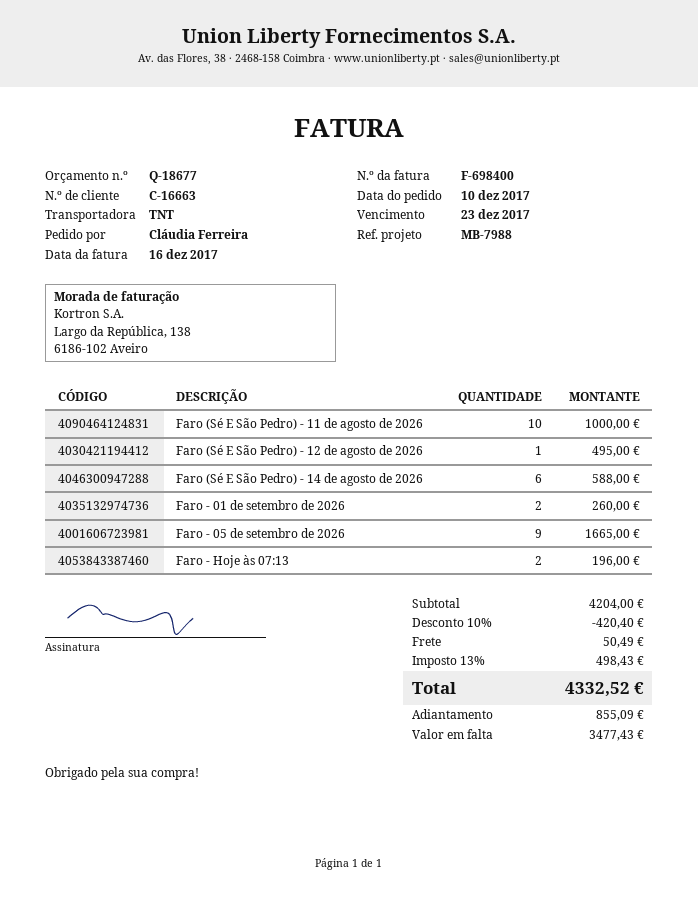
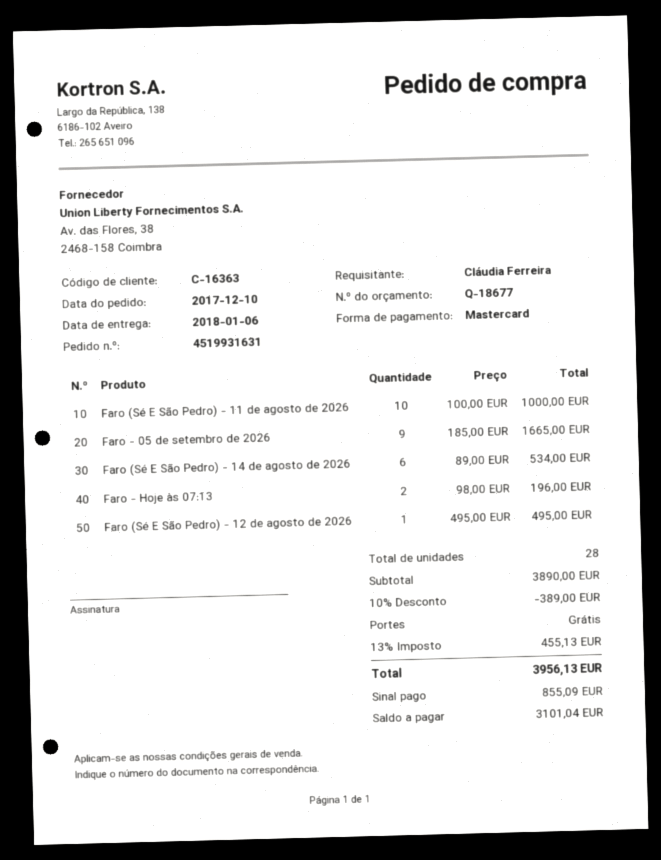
customer number: C-16663 -> C-16363
Faro (Sé E São Pedro) - 14 de agosto de 2026: 6 for 588.00 -> 6 for 534.00
Faro - 01 de setembro de 2026: 2 for 260.00 -> none
subtotal: 4204.00 -> 3890.00
discount: 10% = 420.40 -> 10% = 389.00
shipping: 50.49 -> 0.00
tax: 13% = 498.43 -> 13% = 455.13
total: 4332.52 -> 3956.13
balance: 3477.43 -> 3101.04

